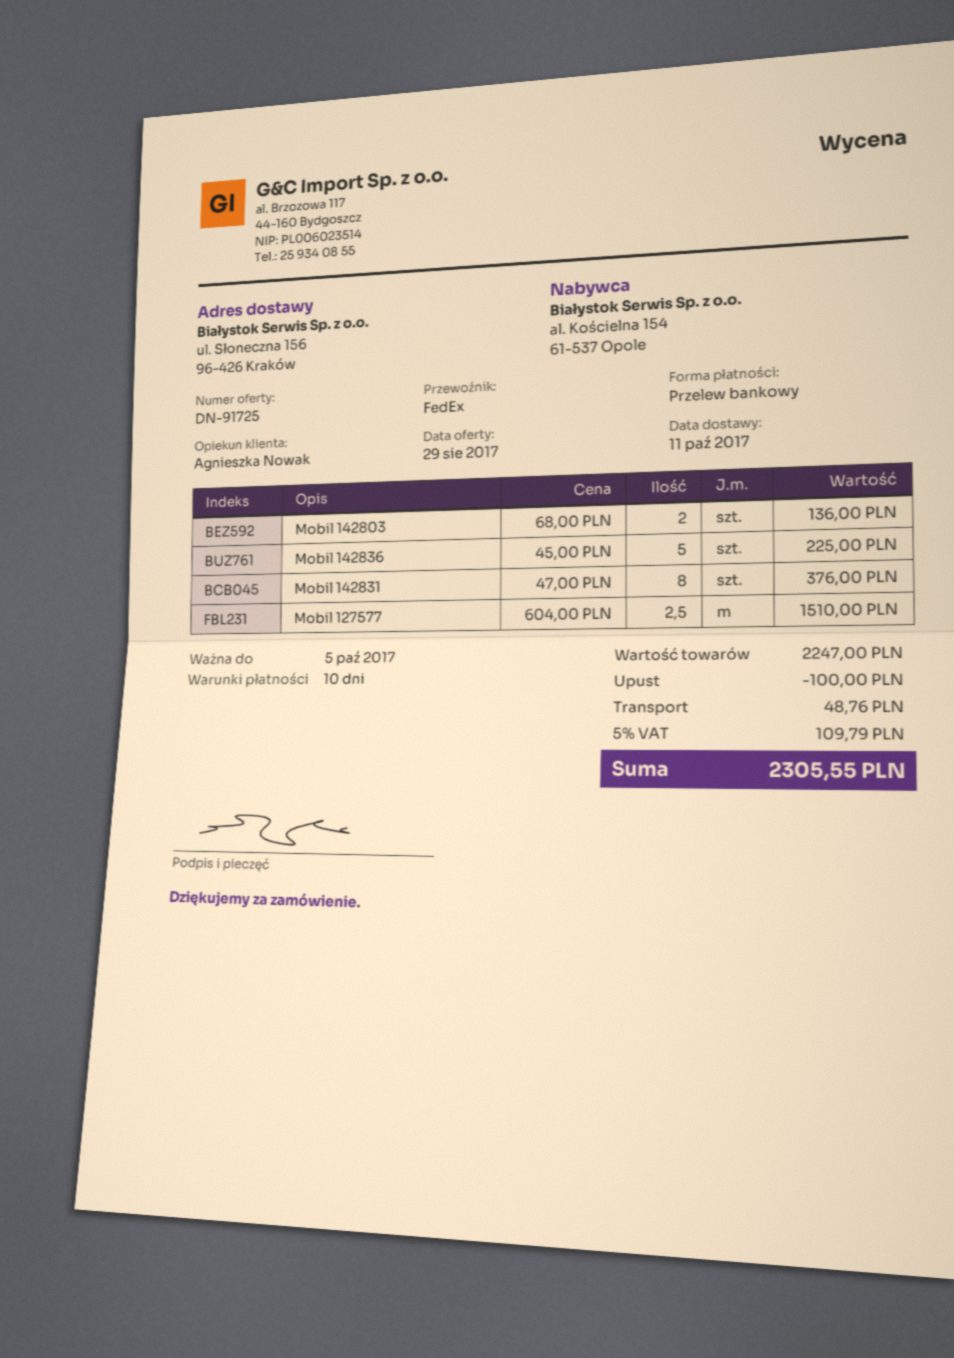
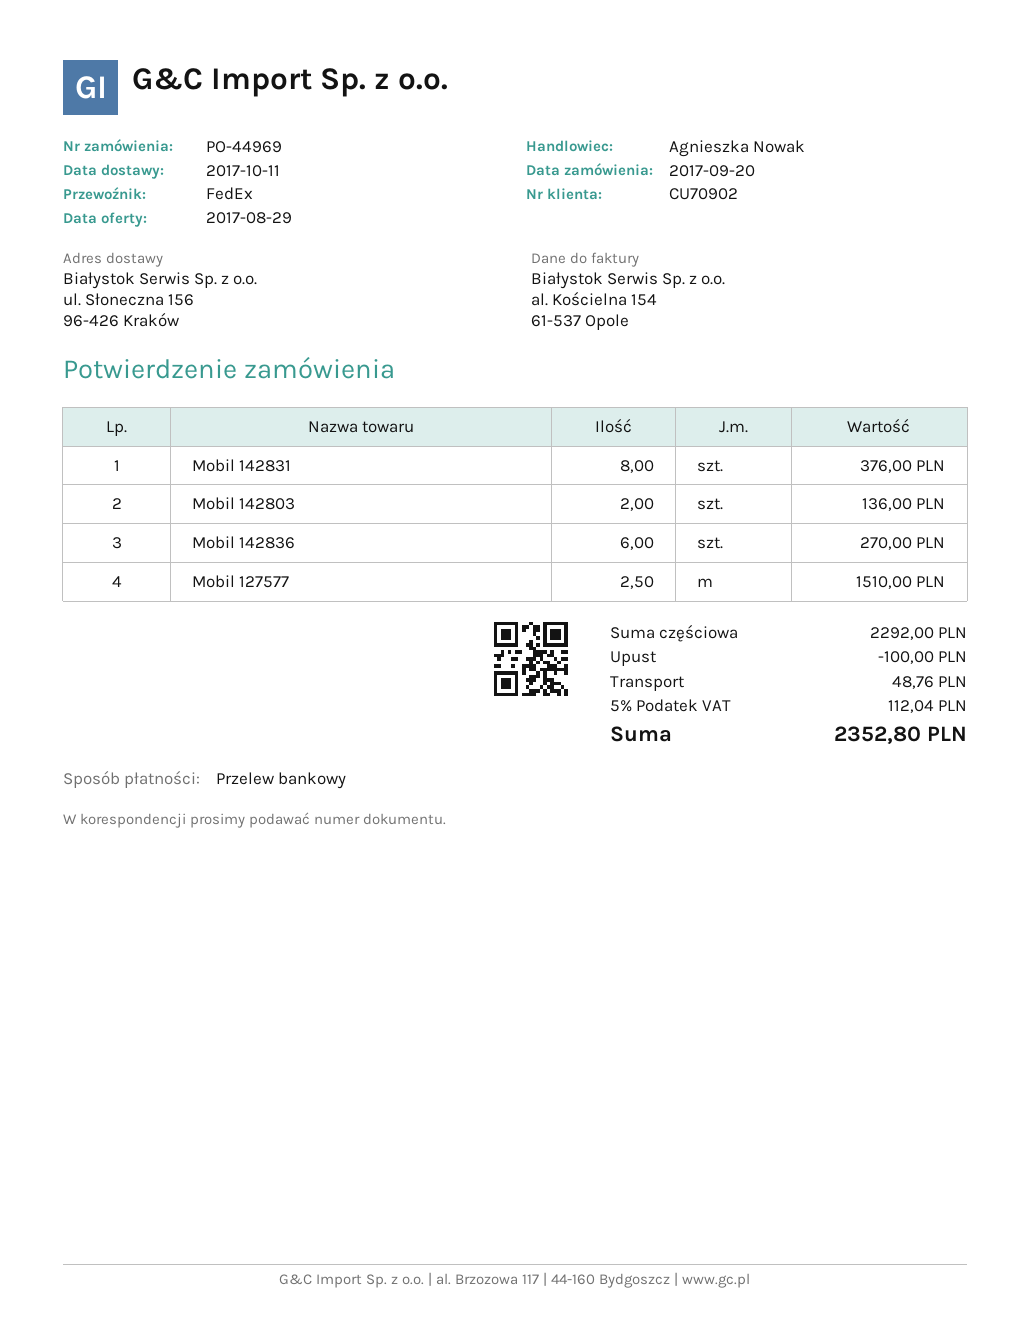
Mobil 142836: 5 for 225.00 -> 6 for 270.00
subtotal: 2247.00 -> 2292.00
tax: 5% = 109.79 -> 5% = 112.04
total: 2305.55 -> 2352.80

